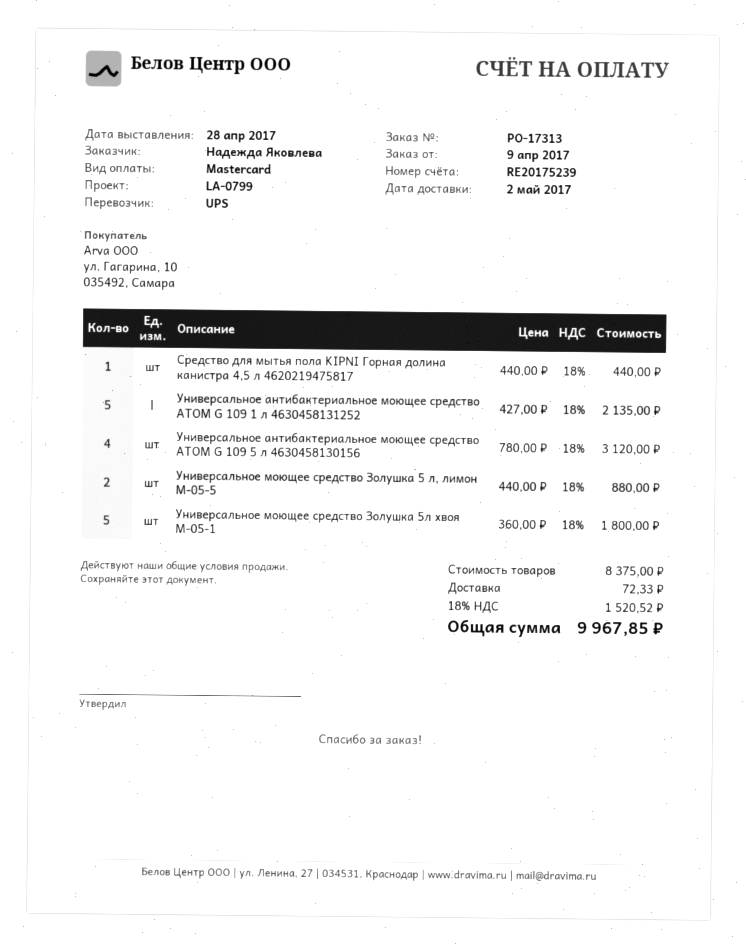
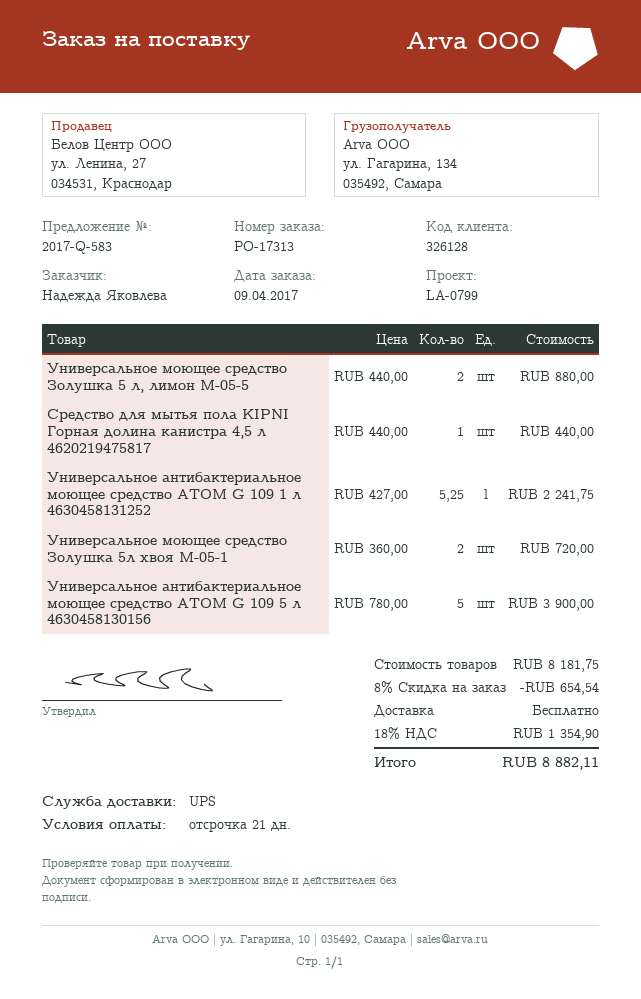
Универсальное антибактериальное моющее средство АТОМ G 109 1 л 4630458131252: 5 x 427.00 = 2135.00 -> 5.25 x 427.00 = 2241.75
Универсальное антибактериальное моющее средство АТОМ G 109 5 л 4630458130156: 4 x 780.00 = 3120.00 -> 5 x 780.00 = 3900.00
Универсальное моющее средство Золушка 5л хвоя М-05-1: 5 x 360.00 = 1800.00 -> 2 x 360.00 = 720.00
subtotal: 8375.00 -> 8181.75
discount: none -> 8% = 654.54
shipping: 72.33 -> 0.00
tax: 18% = 1520.52 -> 18% = 1354.90
total: 9967.85 -> 8882.11

